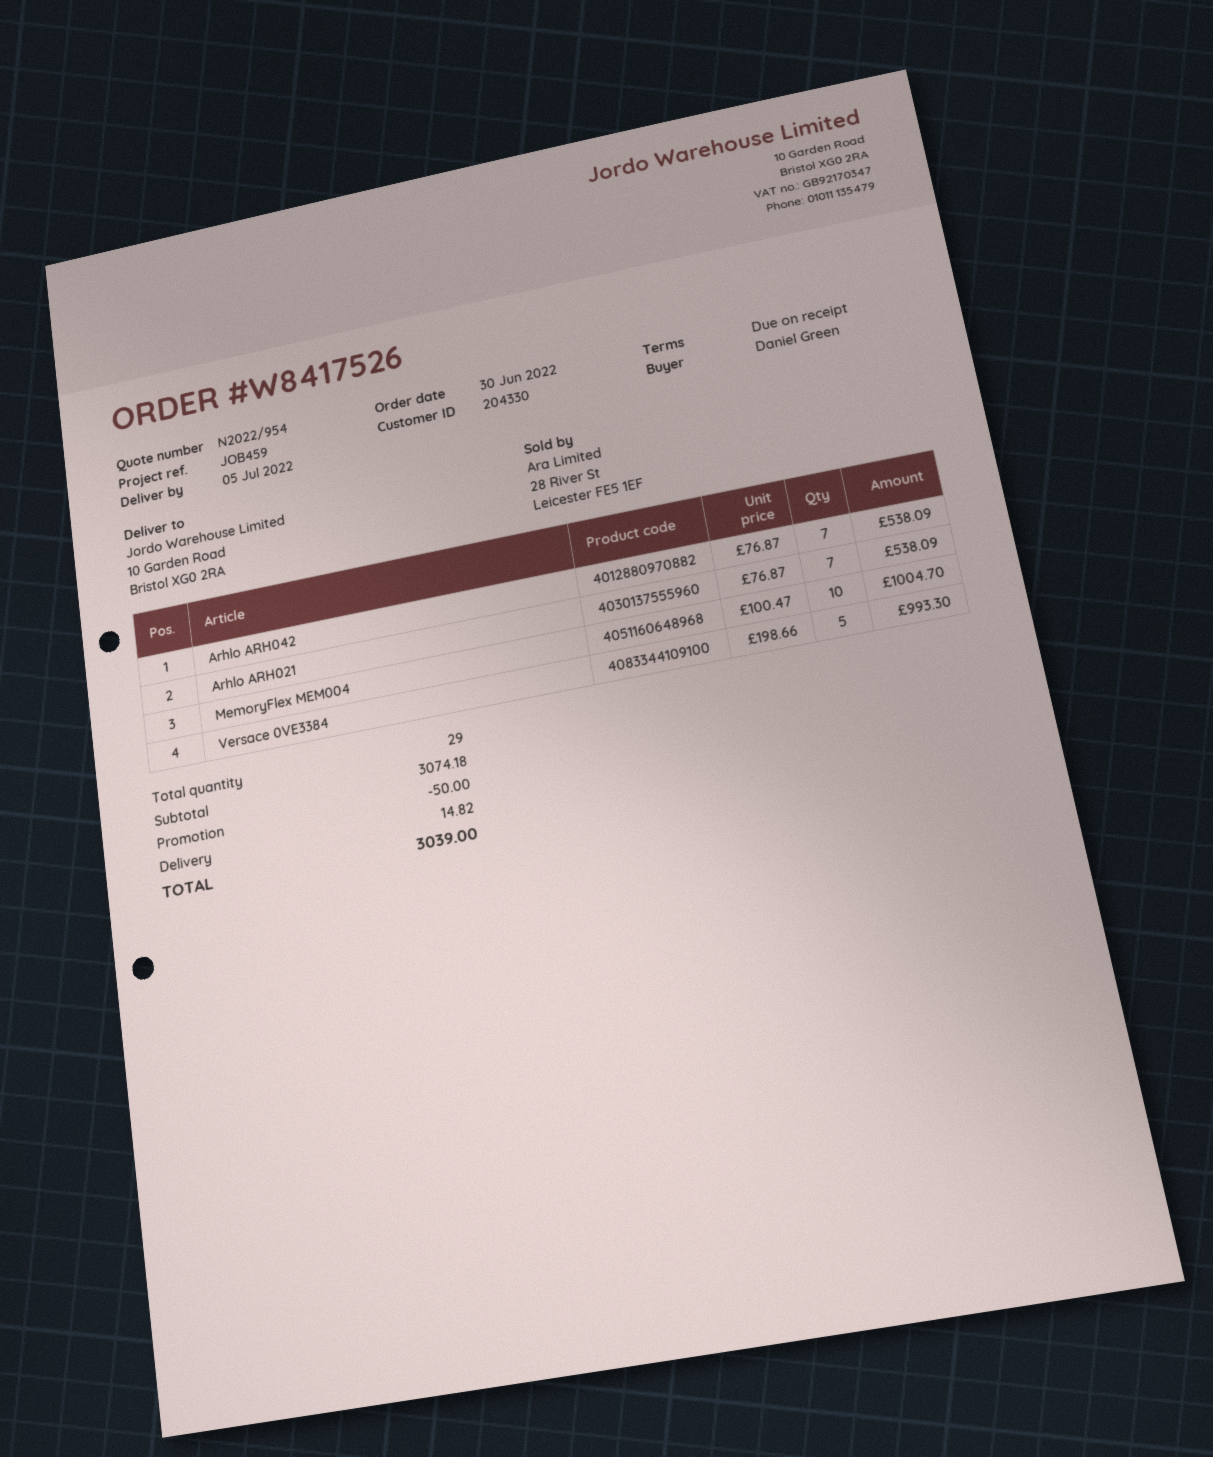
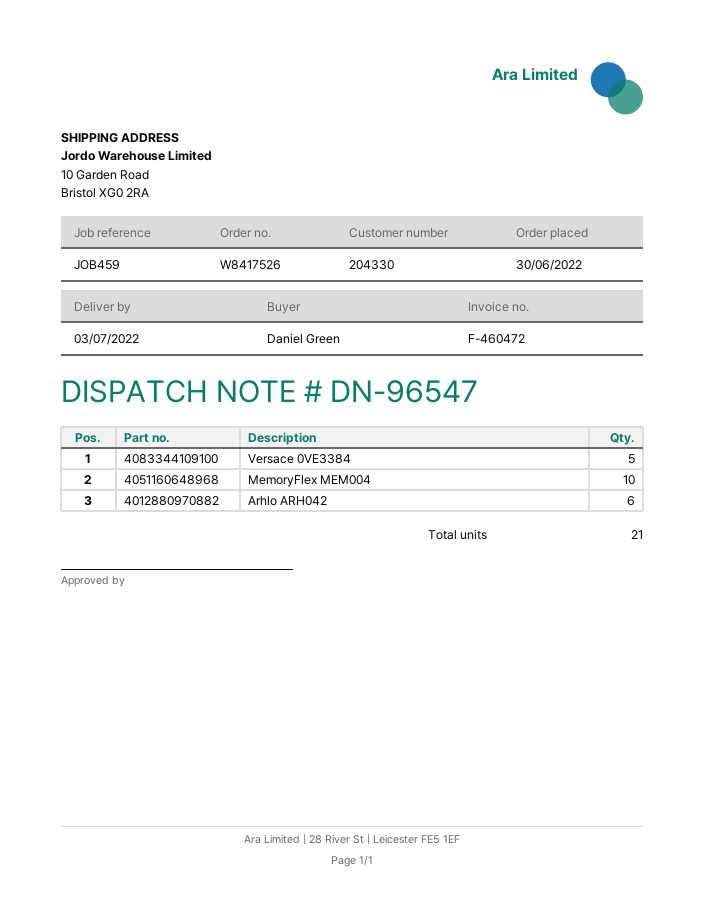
delivery date: 2022-07-05 -> 2022-07-03
Arhlo ARH042: 7 -> 6
Arhlo ARH021: 7 -> none
total quantity: 29 -> 21

